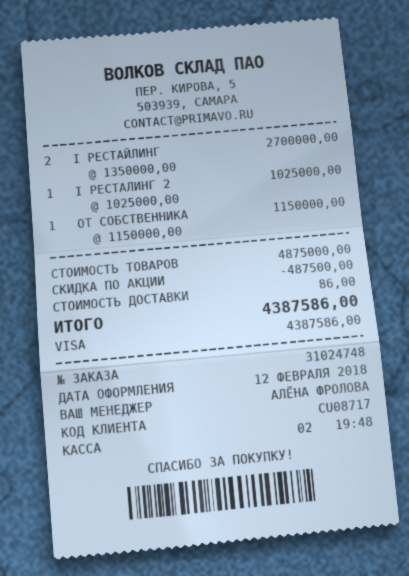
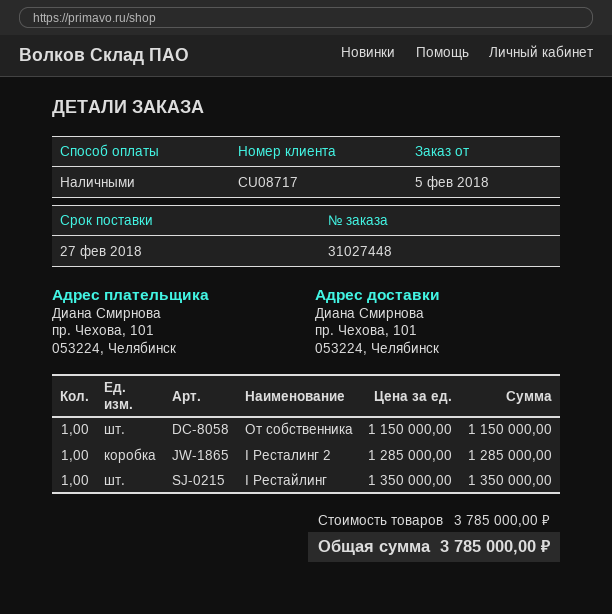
order number: 31024748 -> 31027448
order date: 2018-02-12 -> 2018-02-05
payment method: Visa -> cash
I РЕСТАЙЛИНГ: 2 x 1350000.00 = 2700000.00 -> 1 x 1350000.00 = 1350000.00
I РЕСТАЛИНГ 2: 1 x 1025000.00 = 1025000.00 -> 1 x 1285000.00 = 1285000.00
subtotal: 4875000.00 -> 3785000.00
discount: 487500.00 -> none
shipping: 86.00 -> none
total: 4387586.00 -> 3785000.00

